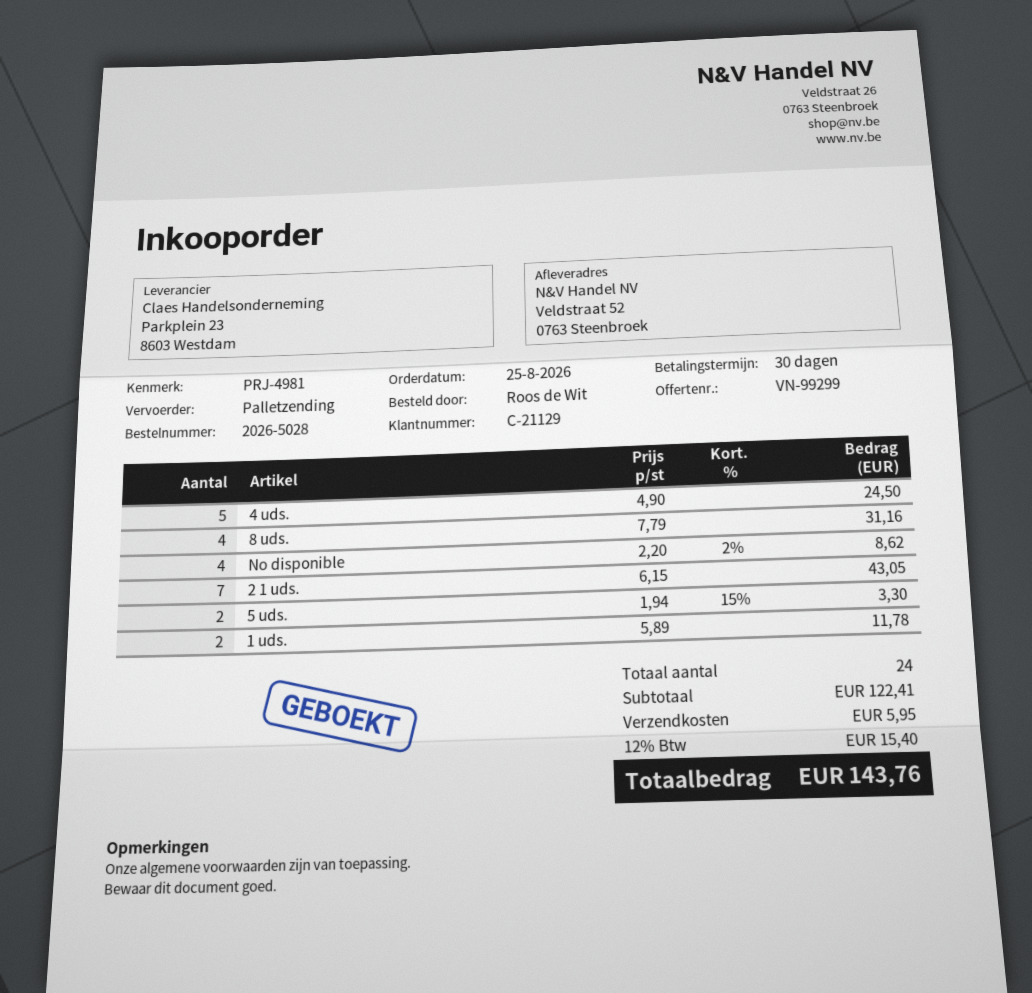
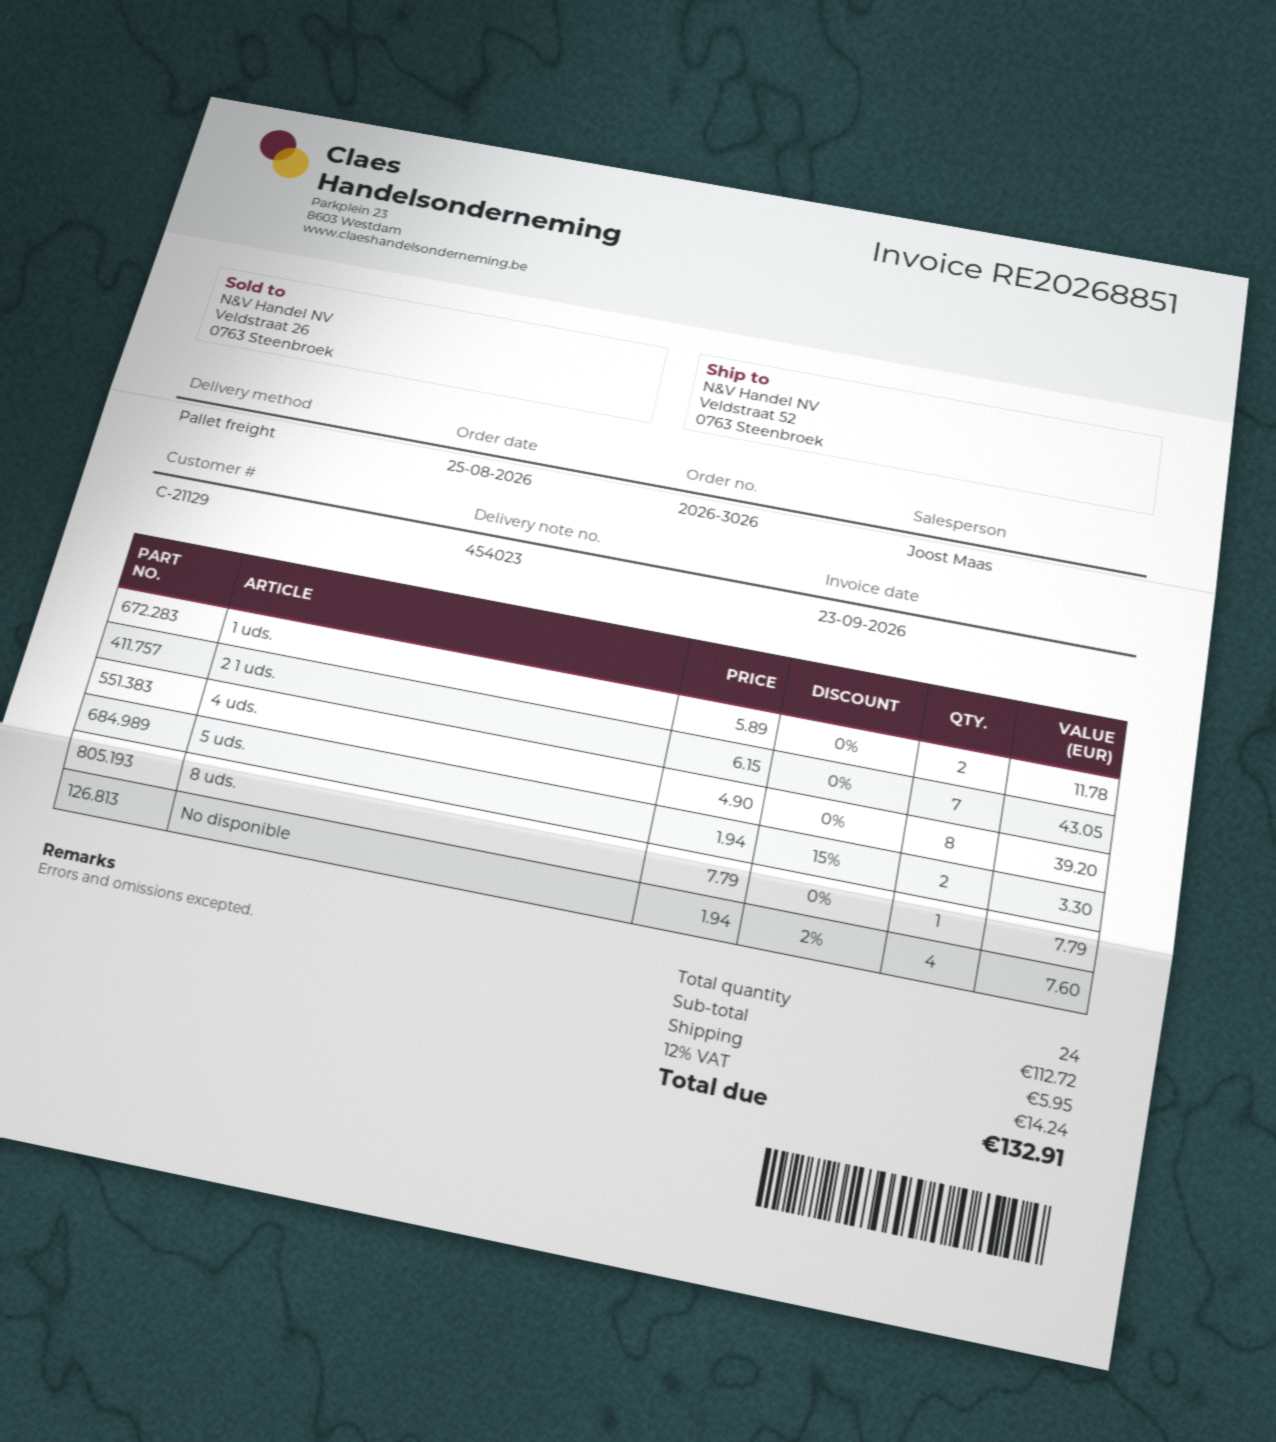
order number: 2026-5028 -> 2026-3026
4 uds.: 5 x 4.90 = 24.50 -> 8 x 4.90 = 39.20
8 uds.: 4 x 7.79 = 31.16 -> 1 x 7.79 = 7.79
No disponible: 4 x 2.20 - 2% = 8.62 -> 4 x 1.94 - 2% = 7.60
subtotal: 122.41 -> 112.72
tax: 12% = 15.40 -> 12% = 14.24
total: 143.76 -> 132.91

